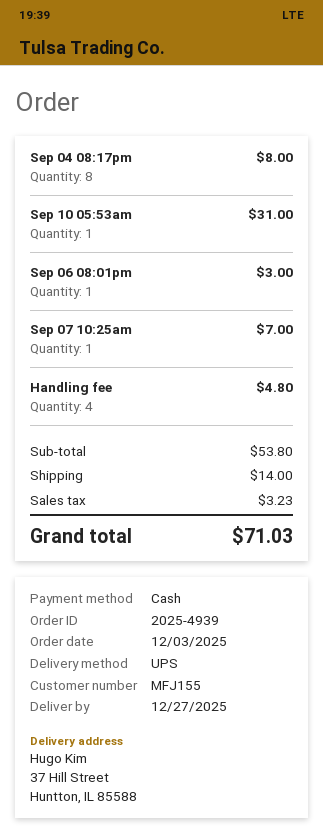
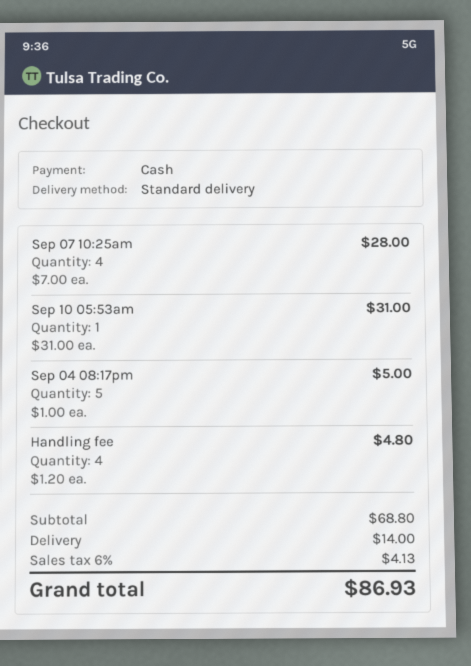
shipping method: UPS -> standard
Sep 04 08:17pm: 8 for 8.00 -> 5 for 5.00
Sep 06 08:01pm: 1 for 3.00 -> none
Sep 07 10:25am: 1 for 7.00 -> 4 for 28.00
subtotal: 53.80 -> 68.80
tax: 3.23 -> 4.13
total: 71.03 -> 86.93

